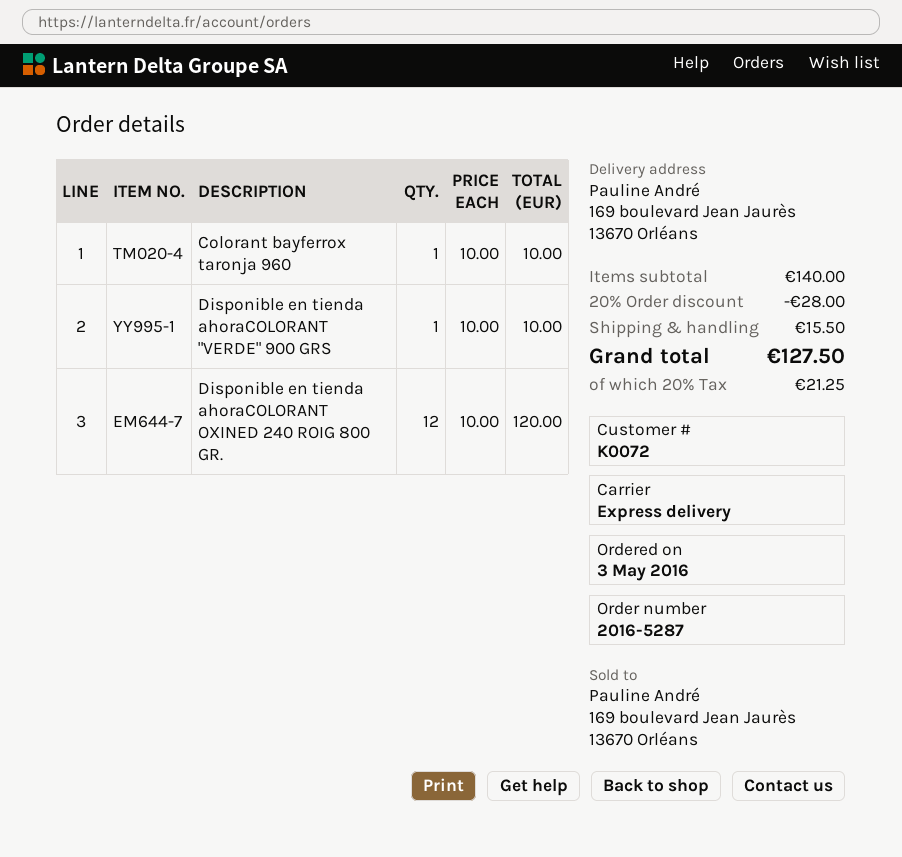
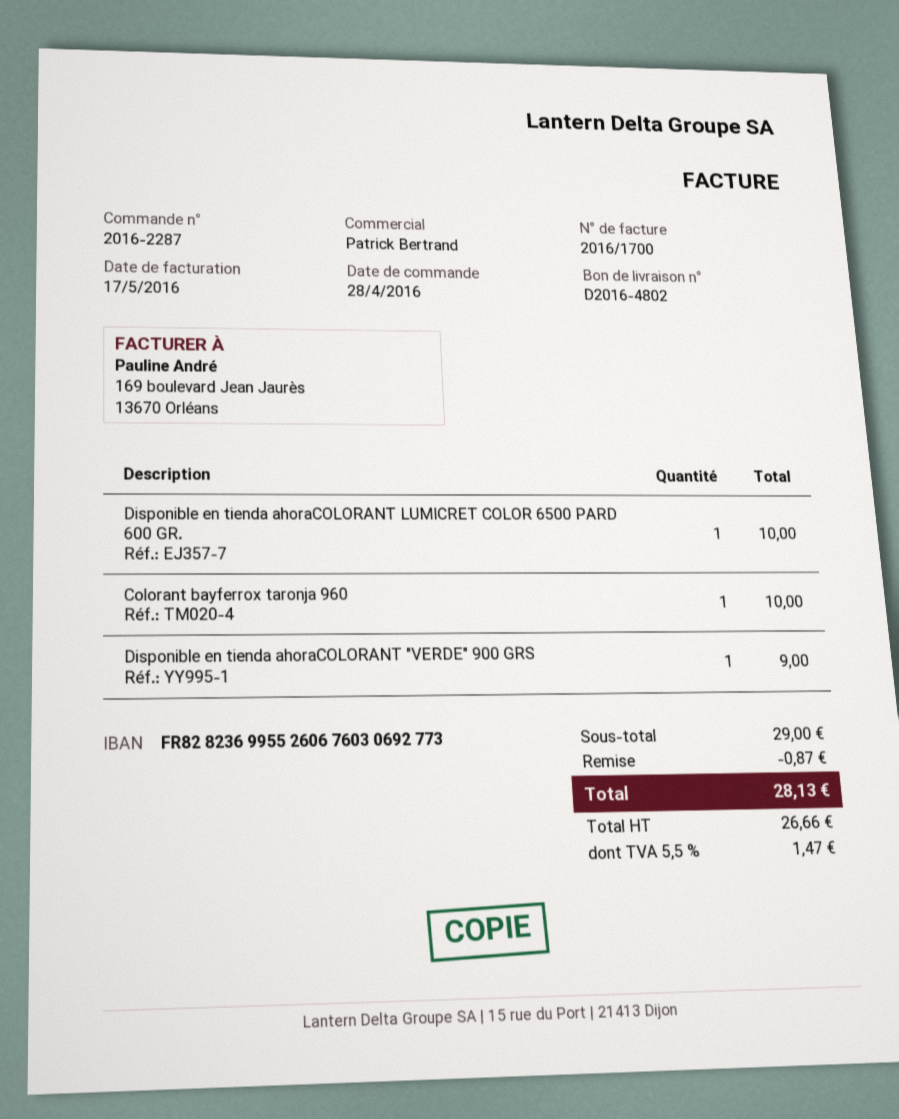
order number: 2016-5287 -> 2016-2287
order date: 2016-05-03 -> 2016-04-28
Disponible en tienda ahoraCOLORANT "VERDE" 900 GRS: 1 for 10.00 -> 1 for 9.00
Disponible en tienda ahoraCOLORANT OXINED 240 ROIG 800 GR.: 12 for 120.00 -> none
Disponible en tienda ahoraCOLORANT LUMICRET COLOR 6500 PARD 600 GR.: none -> 1 for 10.00
subtotal: 140.00 -> 29.00
discount: 28.00 -> 0.87
shipping: 15.50 -> none
tax: 20% = 21.25 -> 5.5% = 1.47
total: 127.50 -> 28.13

